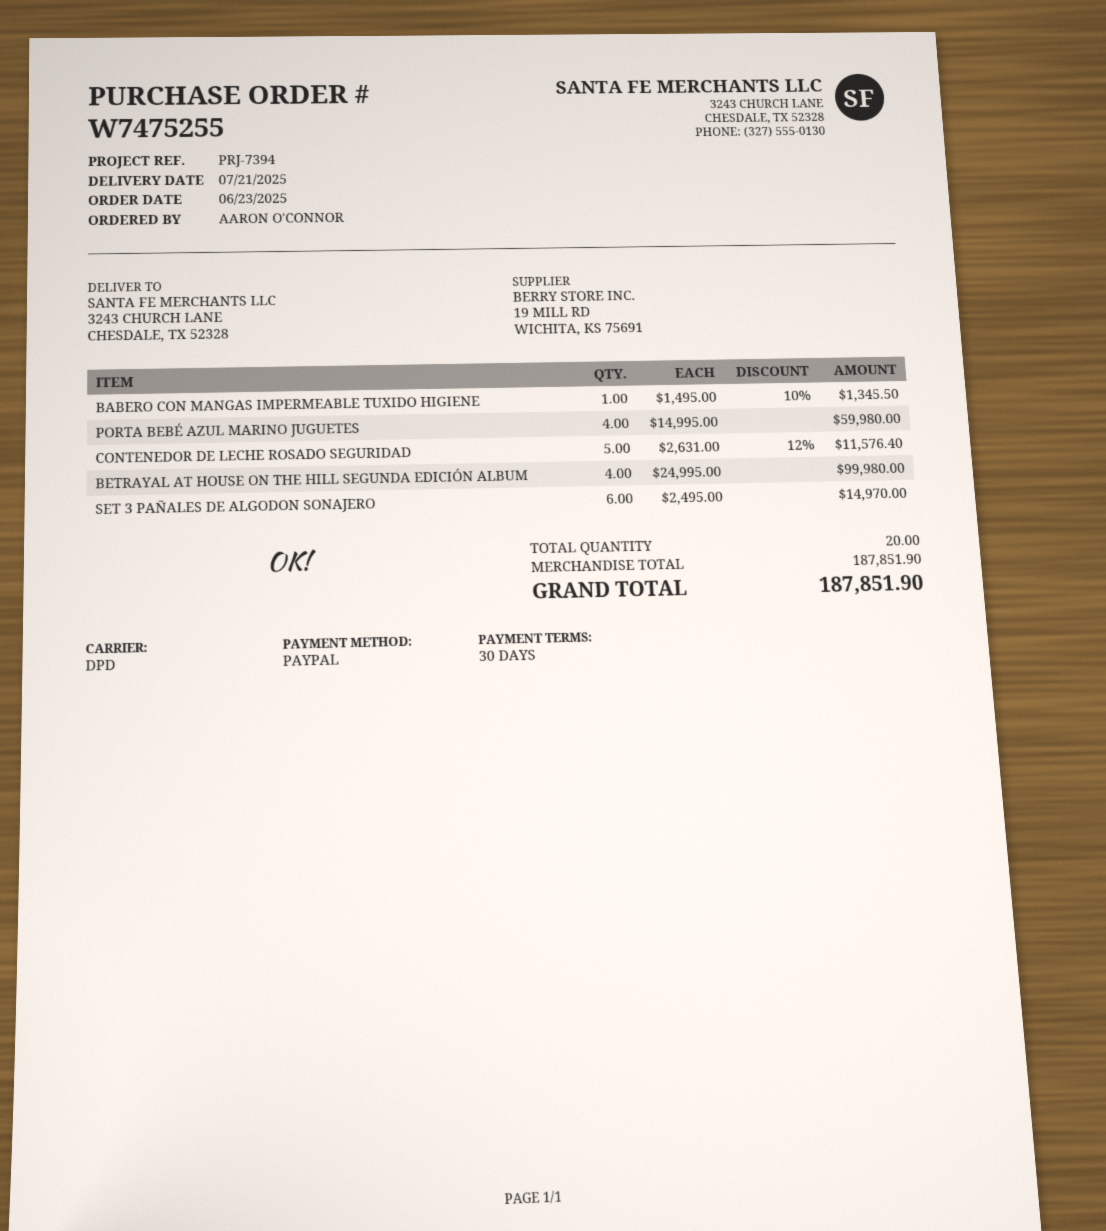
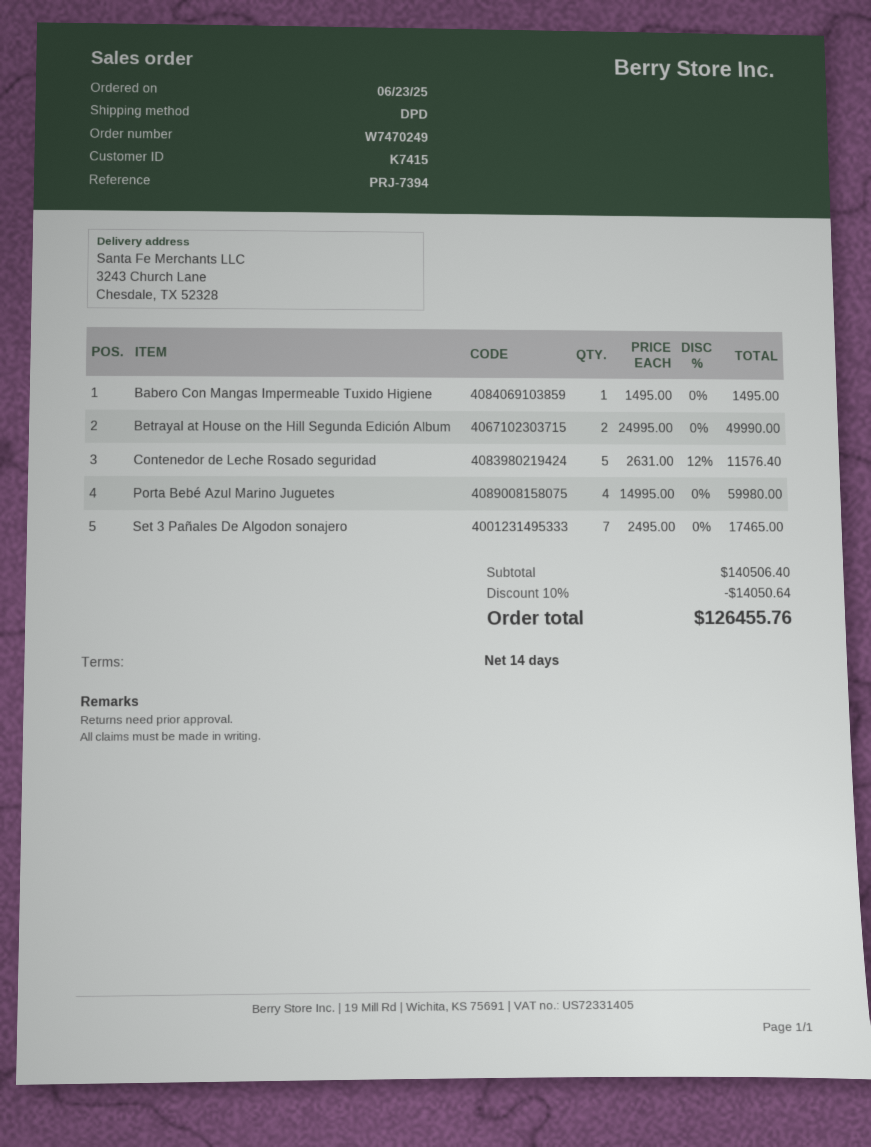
order number: W7475255 -> W7470249
payment terms: 30 days -> 14 days
BABERO CON MANGAS IMPERMEABLE TUXIDO HIGIENE: 1 x 1495.00 - 10% = 1345.50 -> 1 x 1495.00 = 1495.00
BETRAYAL AT HOUSE ON THE HILL SEGUNDA EDICIÓN ALBUM: 4 x 24995.00 = 99980.00 -> 2 x 24995.00 = 49990.00
SET 3 PAÑALES DE ALGODON SONAJERO: 6 x 2495.00 = 14970.00 -> 7 x 2495.00 = 17465.00
subtotal: 187851.90 -> 140506.40
discount: none -> 10% = 14050.64
total: 187851.90 -> 126455.76

